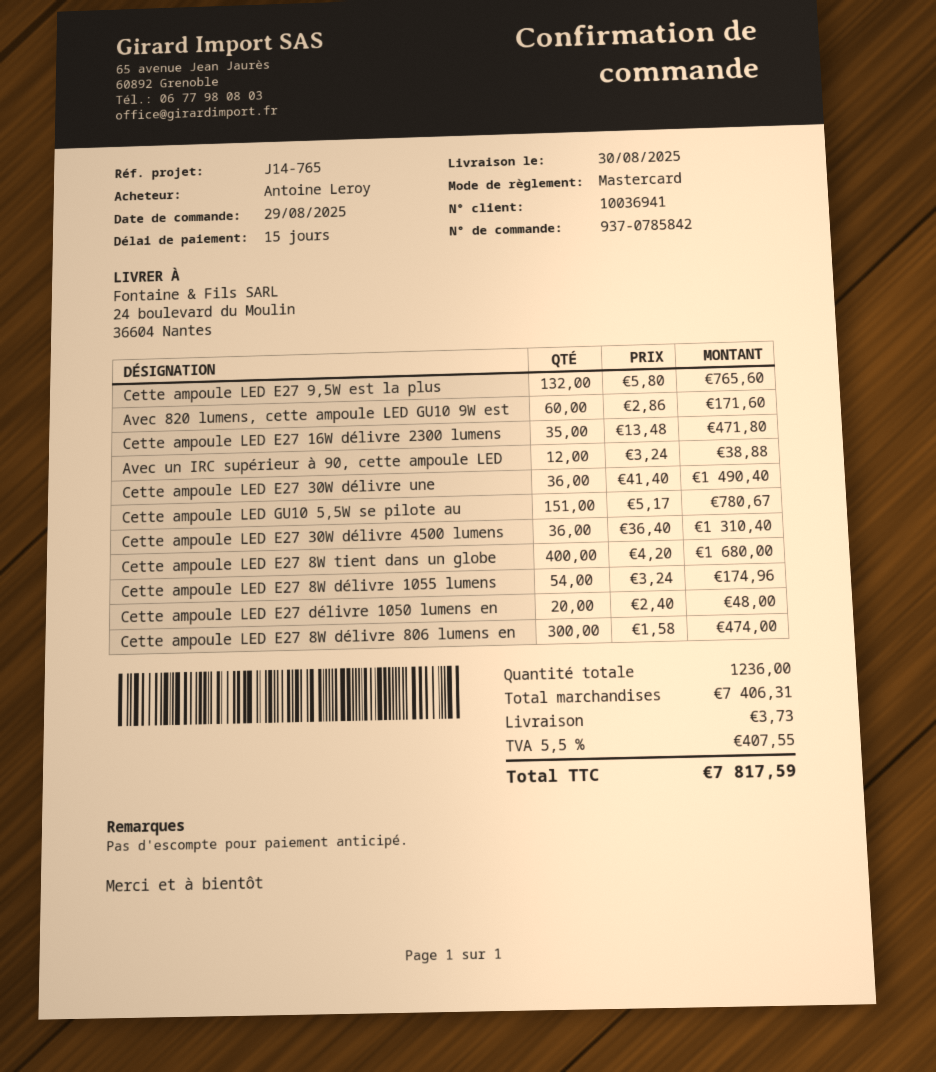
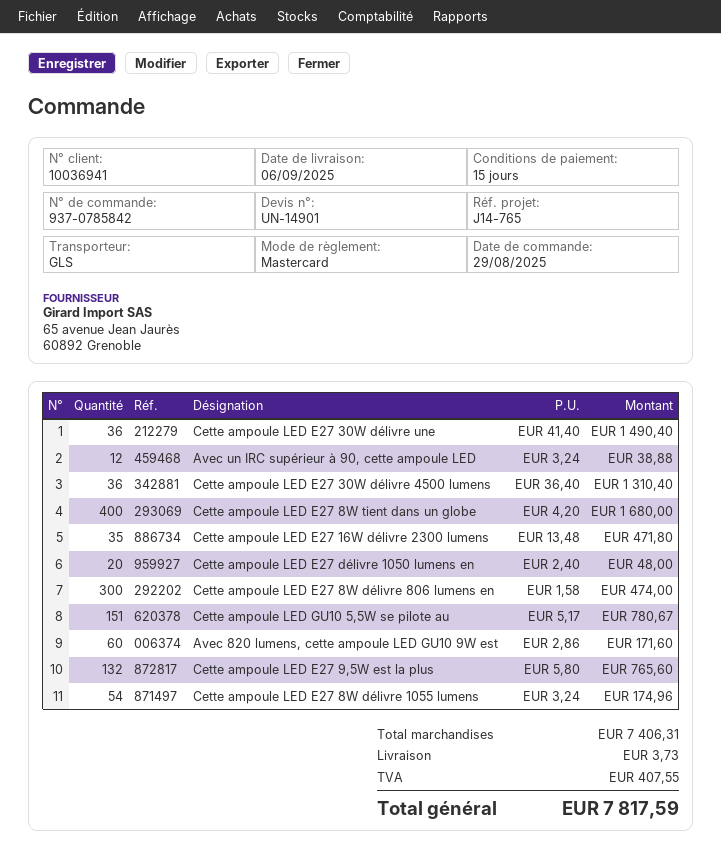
delivery date: 2025-08-30 -> 2025-09-06

